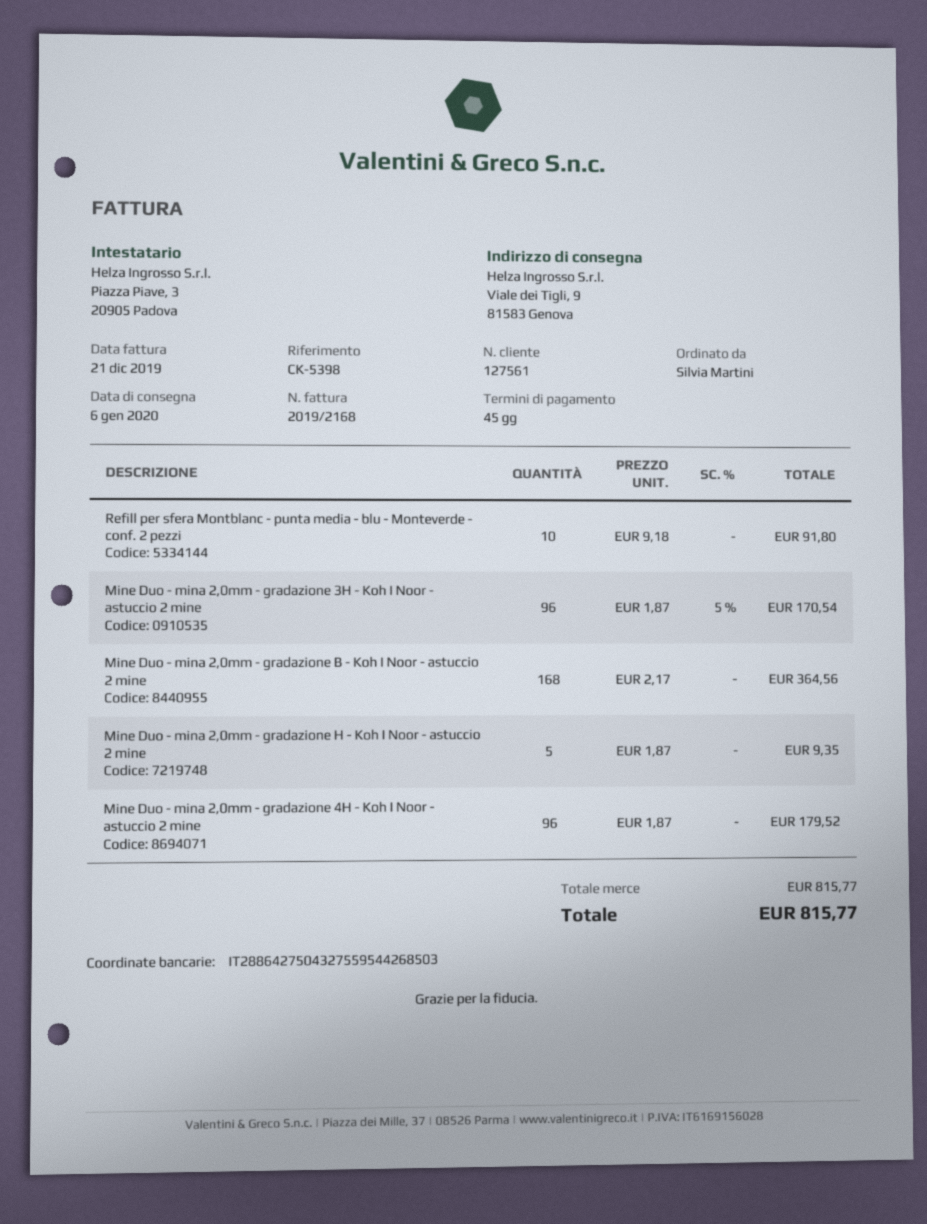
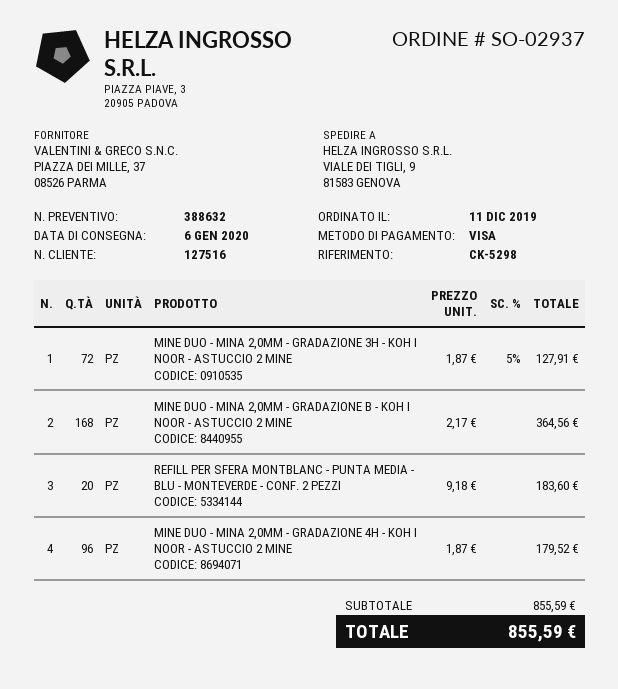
customer number: 127561 -> 127516
reference: CK-5398 -> CK-5298
Refill per sfera Montblanc - punta media - blu - Monteverde - conf. 2 pezzi: 10 x 9.18 = 91.80 -> 20 x 9.18 = 183.60
Mine Duo - mina 2,0mm - gradazione 3H - Koh I Noor - astuccio 2 mine: 96 x 1.87 - 5% = 170.54 -> 72 x 1.87 - 5% = 127.91
Mine Duo - mina 2,0mm - gradazione H - Koh I Noor - astuccio 2 mine: 5 x 1.87 = 9.35 -> none
subtotal: 815.77 -> 855.59
total: 815.77 -> 855.59

